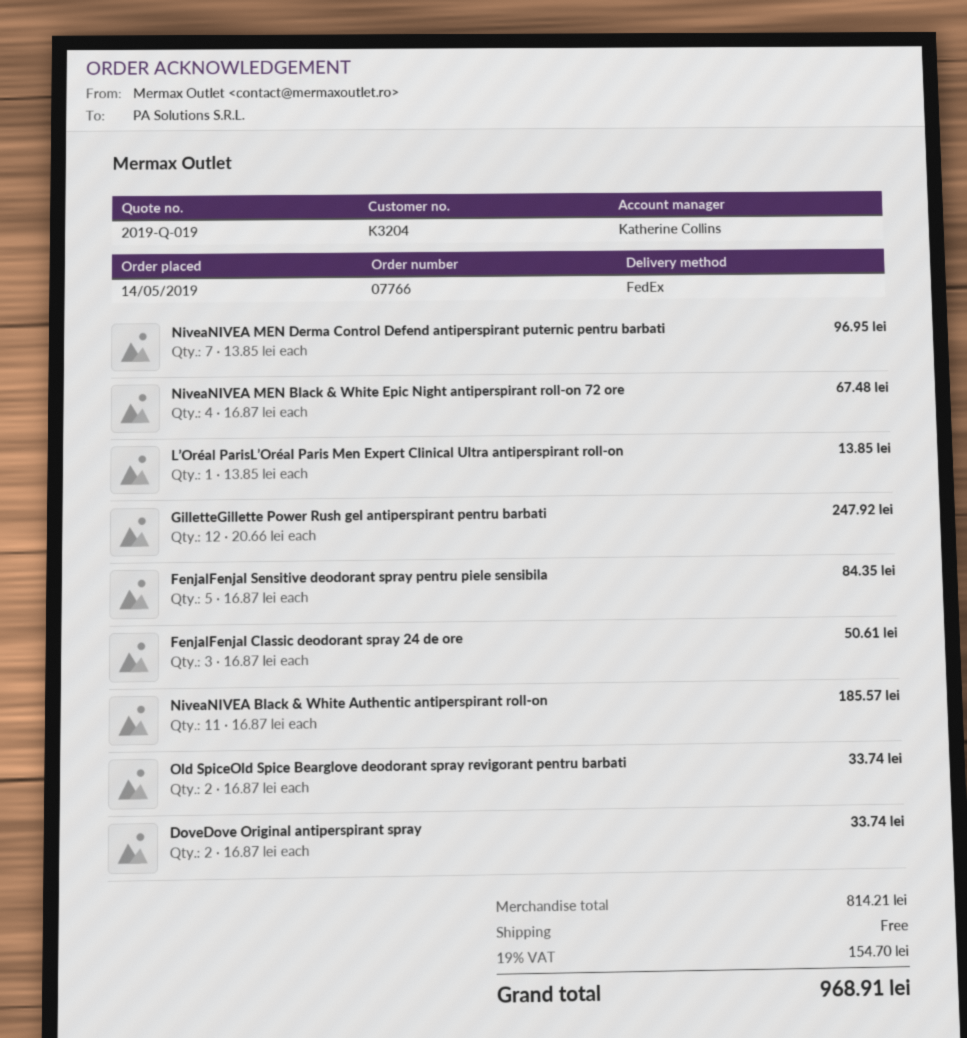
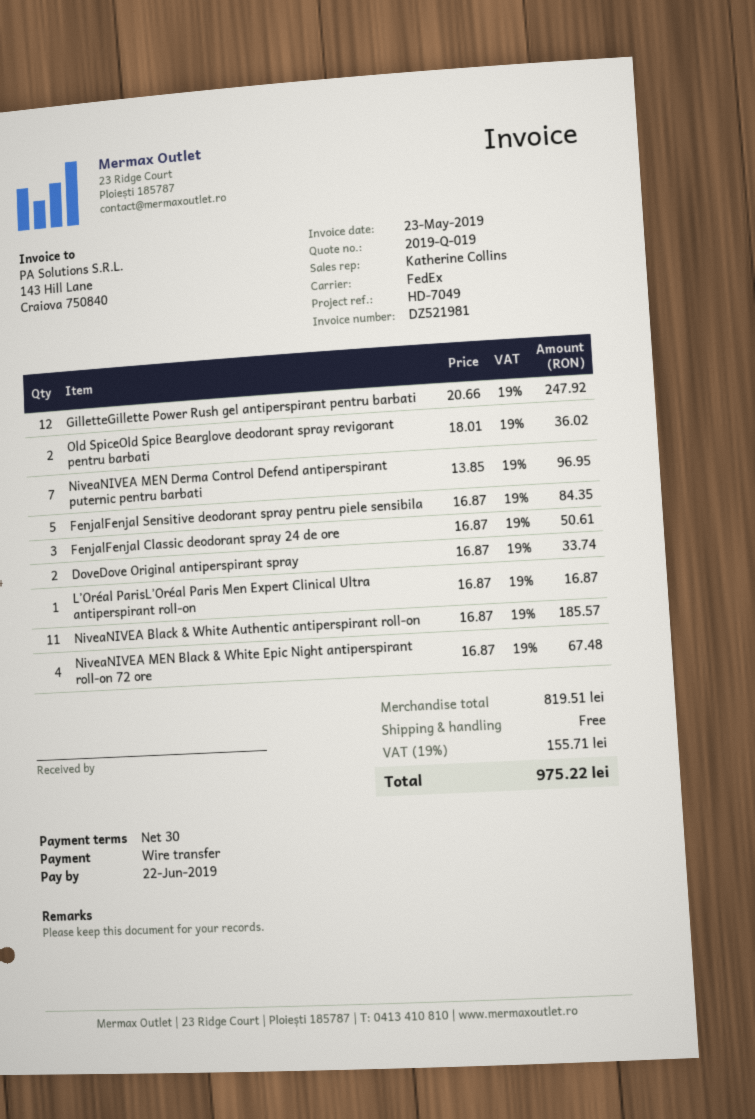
L’Oréal ParisL’Oréal Paris Men Expert Clinical Ultra antiperspirant roll-on: 1 x 13.85 = 13.85 -> 1 x 16.87 = 16.87
Old SpiceOld Spice Bearglove deodorant spray revigorant pentru barbati: 2 x 16.87 = 33.74 -> 2 x 18.01 = 36.02
subtotal: 814.21 -> 819.51
tax: 19% = 154.70 -> 19% = 155.71
total: 968.91 -> 975.22

